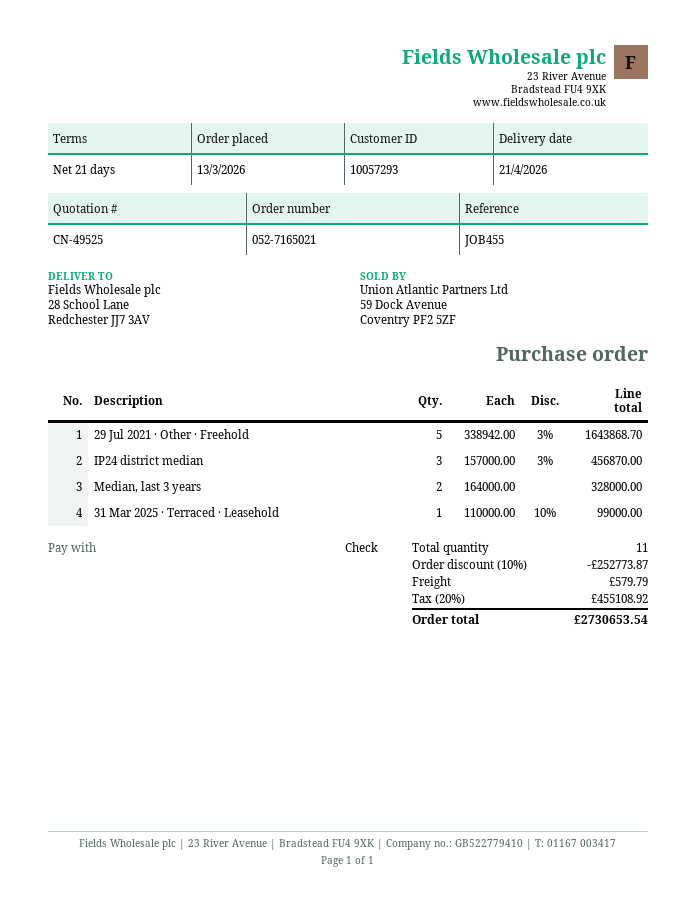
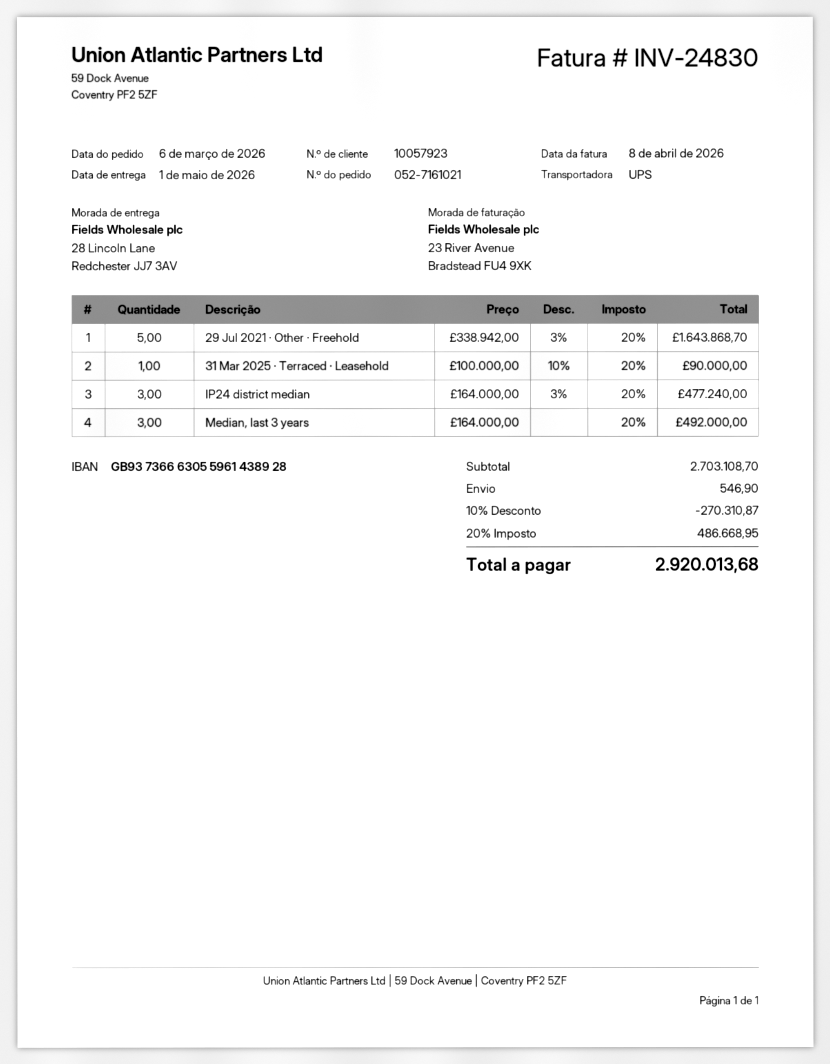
order number: 052-7165021 -> 052-7161021
order date: 2026-03-13 -> 2026-03-06
delivery date: 2026-04-21 -> 2026-05-01
customer number: 10057293 -> 10057923
ship to: 28 School Lane, Redchester JJ7 3AV -> 28 Lincoln Lane, Redchester JJ7 3AV
IP24 district median: 3 x 157000.00 - 3% = 456870.00 -> 3 x 164000.00 - 3% = 477240.00
Median, last 3 years: 2 x 164000.00 = 328000.00 -> 3 x 164000.00 = 492000.00
31 Mar 2025 · Terraced · Leasehold: 1 x 110000.00 - 10% = 99000.00 -> 1 x 100000.00 - 10% = 90000.00
discount: 10% = 252773.87 -> 10% = 270310.87
shipping: 579.79 -> 546.90
tax: 20% = 455108.92 -> 20% = 486668.95
total: 2730653.54 -> 2920013.68

